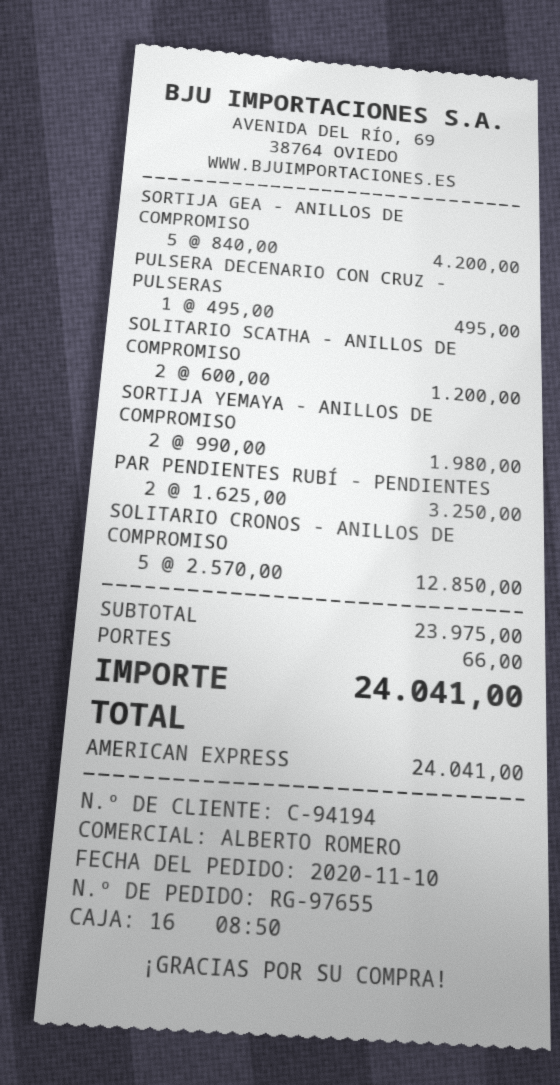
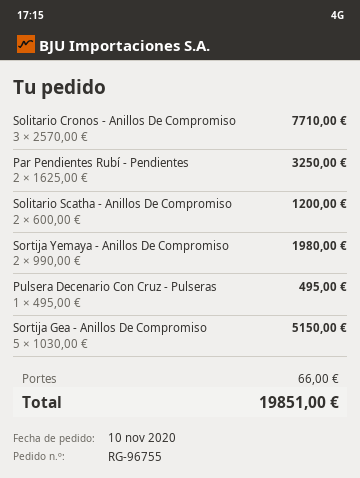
order number: RG-97655 -> RG-96755
SORTIJA GEA - ANILLOS DE COMPROMISO: 5 x 840.00 = 4200.00 -> 5 x 1030.00 = 5150.00
SOLITARIO CRONOS - ANILLOS DE COMPROMISO: 5 x 2570.00 = 12850.00 -> 3 x 2570.00 = 7710.00
total: 24041.00 -> 19851.00

